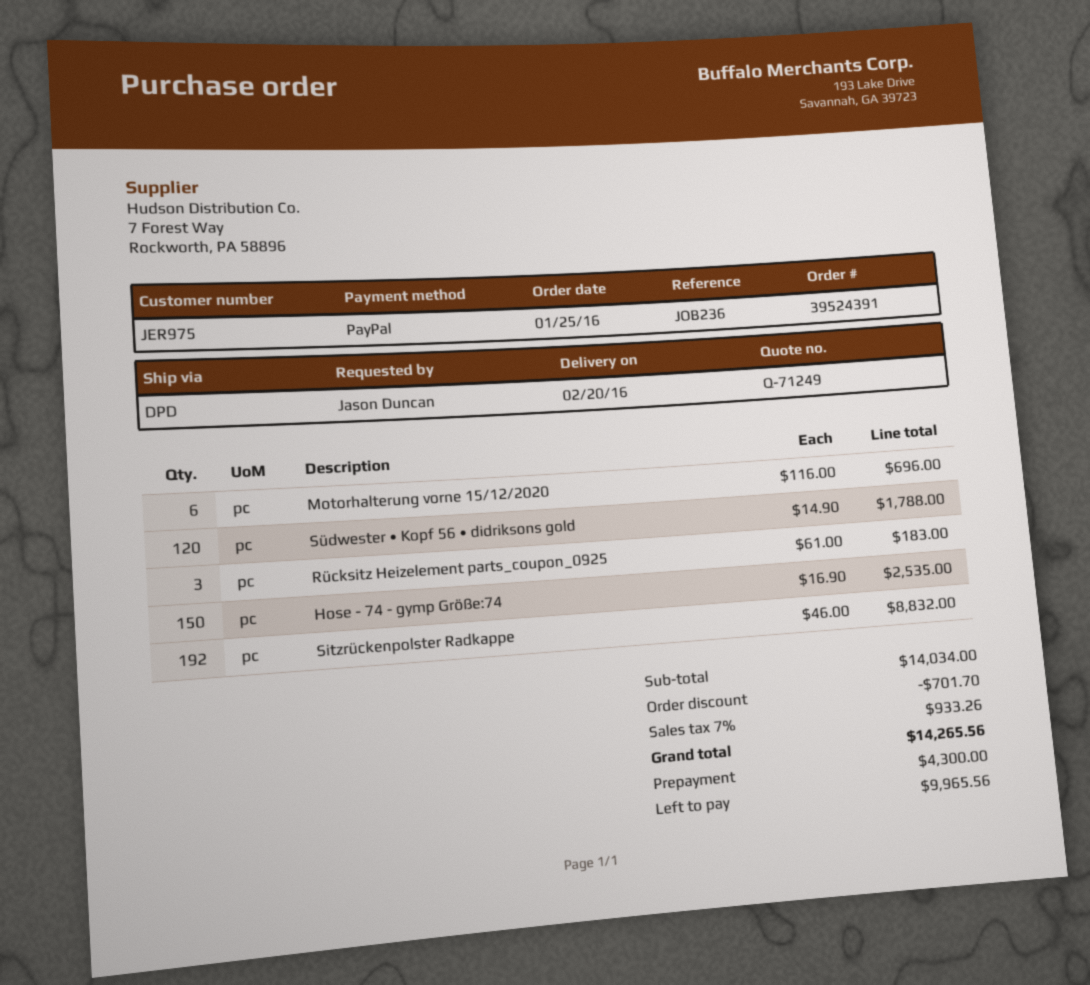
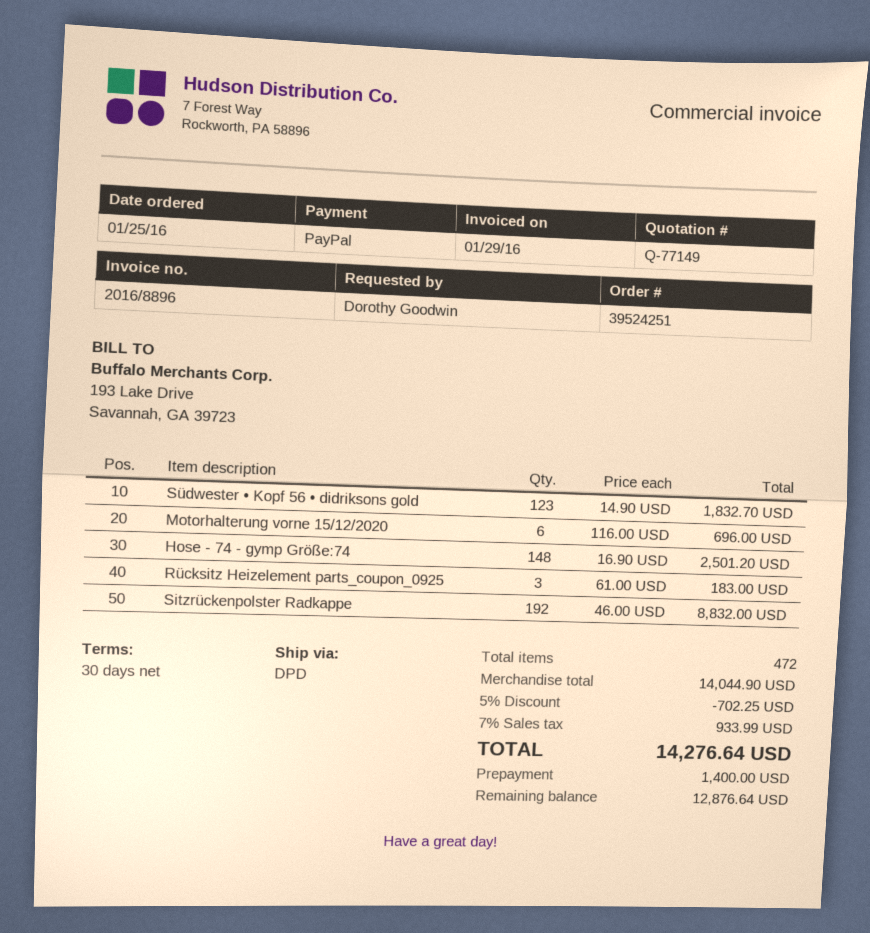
quote number: Q-71249 -> Q-77149
order number: 39524391 -> 39524251
ordered by: Jason Duncan -> Dorothy Goodwin
Südwester • Kopf 56 • didriksons gold: 120 x 14.90 = 1788.00 -> 123 x 14.90 = 1832.70
Hose - 74 - gymp Größe:74: 150 x 16.90 = 2535.00 -> 148 x 16.90 = 2501.20
subtotal: 14034.00 -> 14044.90
discount: 701.70 -> 702.25
tax: 7% = 933.26 -> 7% = 933.99
total: 14265.56 -> 14276.64
deposit: 4300.00 -> 1400.00
balance: 9965.56 -> 12876.64

